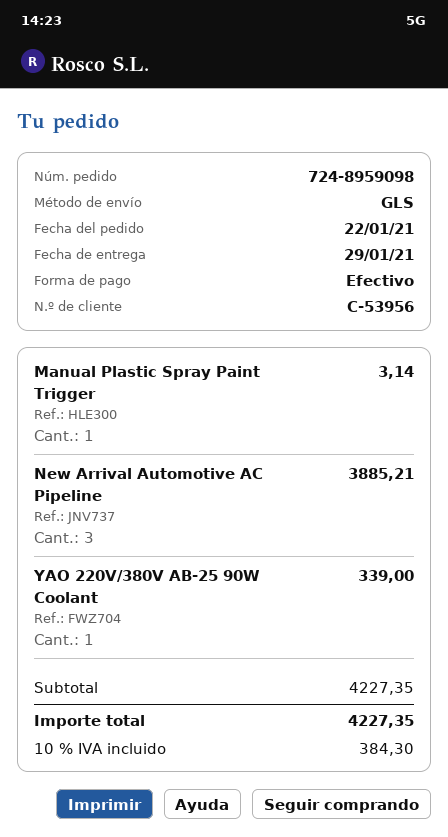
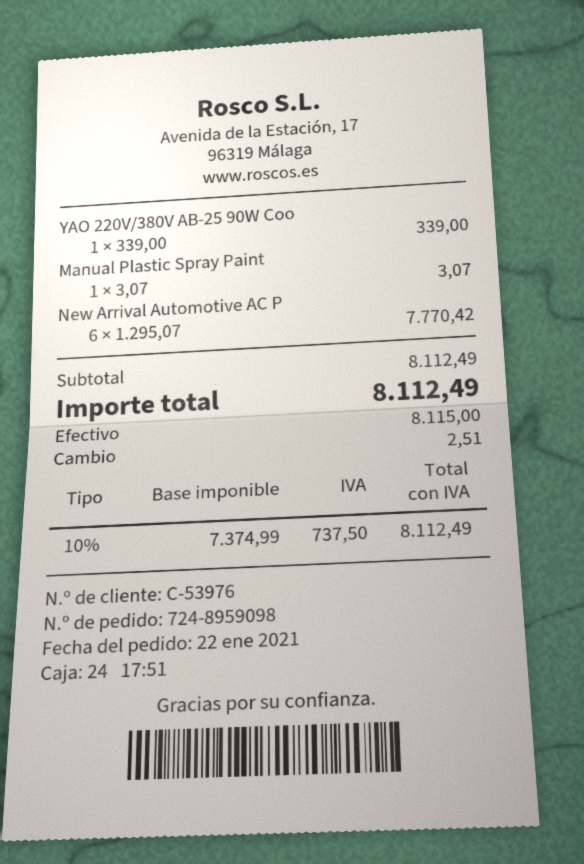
customer number: C-53956 -> C-53976
Manual Plastic Spray Paint Trigger: 1 for 3.14 -> 1 for 3.07
New Arrival Automotive AC Pipeline: 3 for 3885.21 -> 6 for 7770.42
subtotal: 4227.35 -> 8112.49
tax: 10% = 384.30 -> 10% = 737.50
total: 4227.35 -> 8112.49

